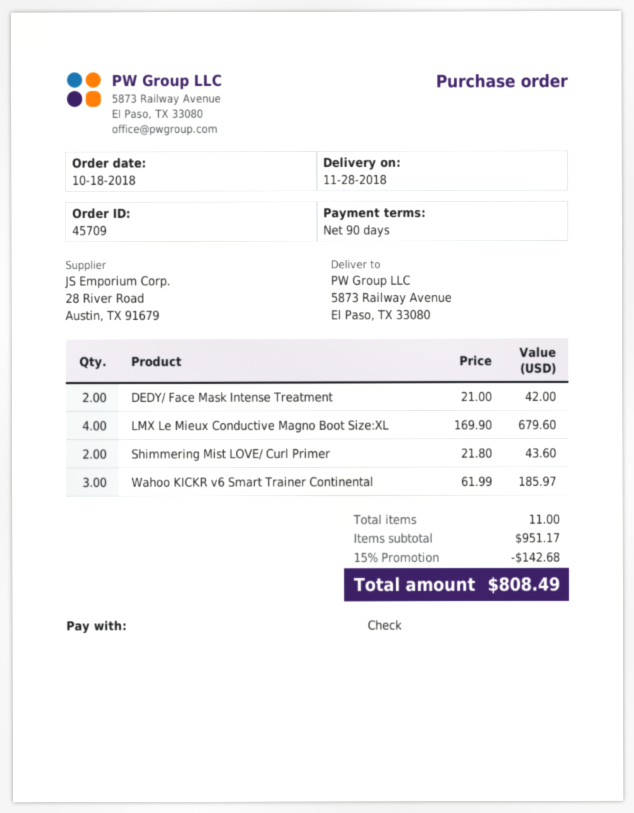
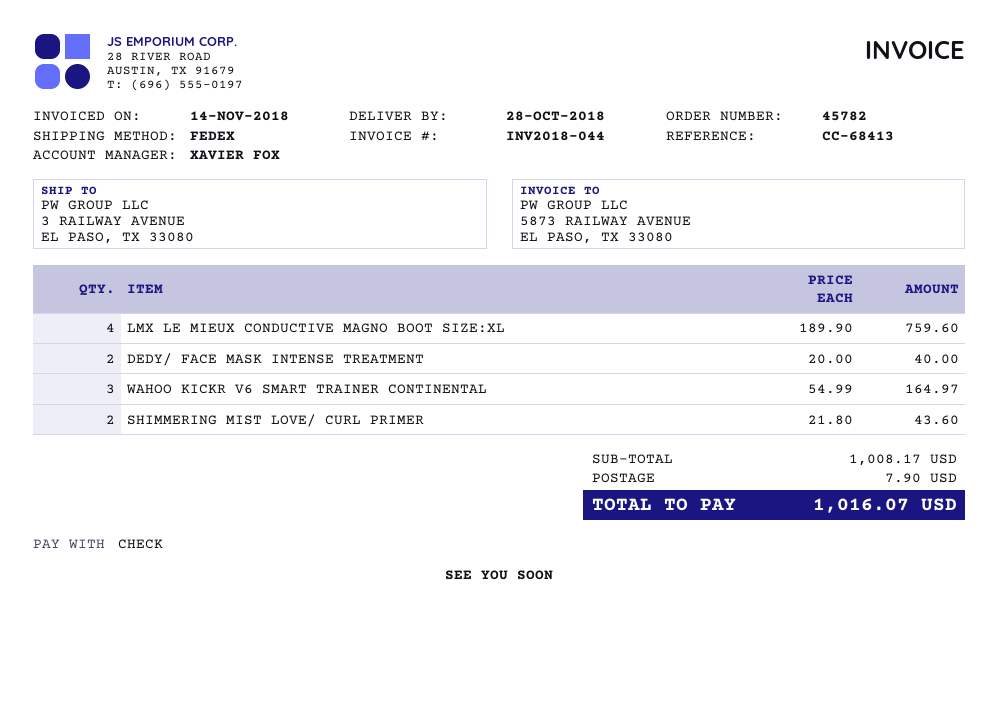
order number: 45709 -> 45782
delivery date: 2018-11-28 -> 2018-10-28
ship to: 5873 Railway Avenue, El Paso, TX 33080 -> 3 RAILWAY AVENUE, EL PASO, TX 33080
DEDY/ Face Mask Intense Treatment: 2 x 21.00 = 42.00 -> 2 x 20.00 = 40.00
LMX Le Mieux Conductive Magno Boot Size:XL: 4 x 169.90 = 679.60 -> 4 x 189.90 = 759.60
Wahoo KICKR v6 Smart Trainer Continental: 3 x 61.99 = 185.97 -> 3 x 54.99 = 164.97
subtotal: 951.17 -> 1008.17
discount: 15% = 142.68 -> none
shipping: none -> 7.90
total: 808.49 -> 1016.07

